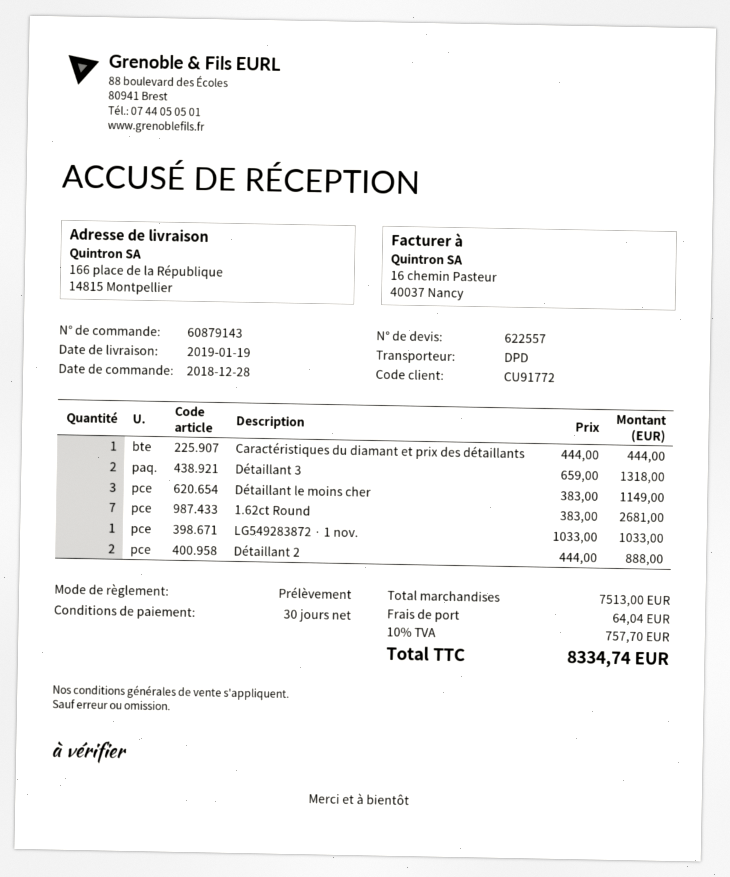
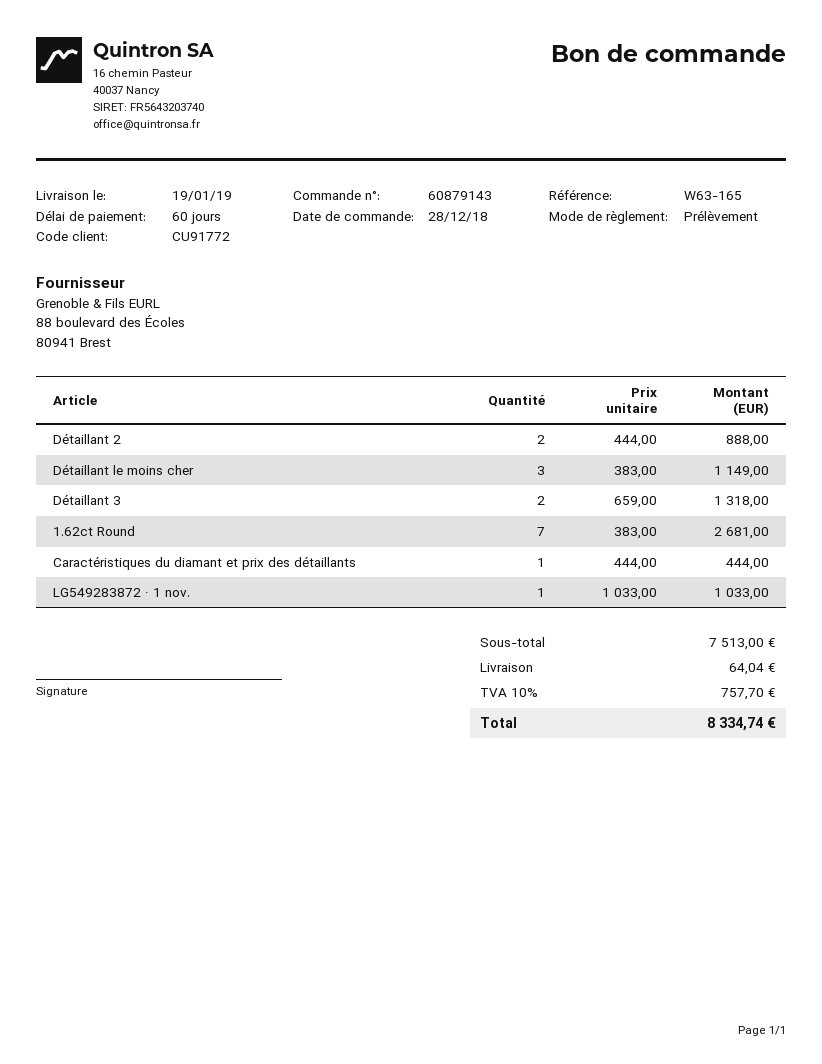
payment terms: 30 days -> 60 days

